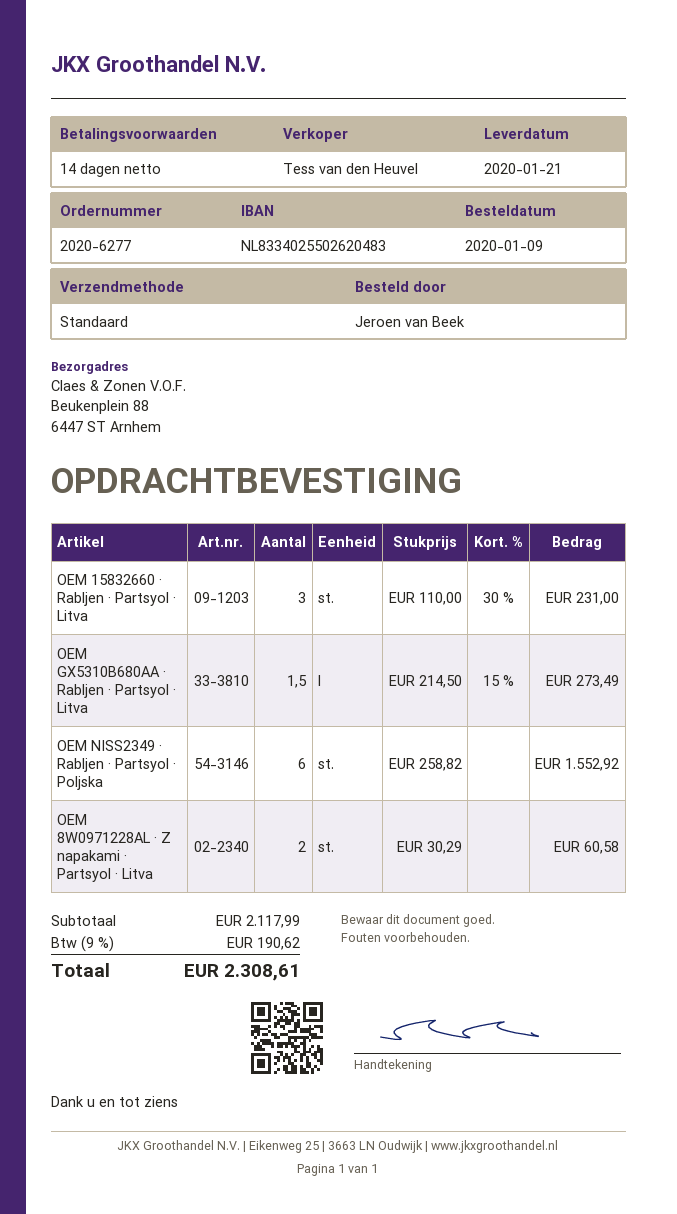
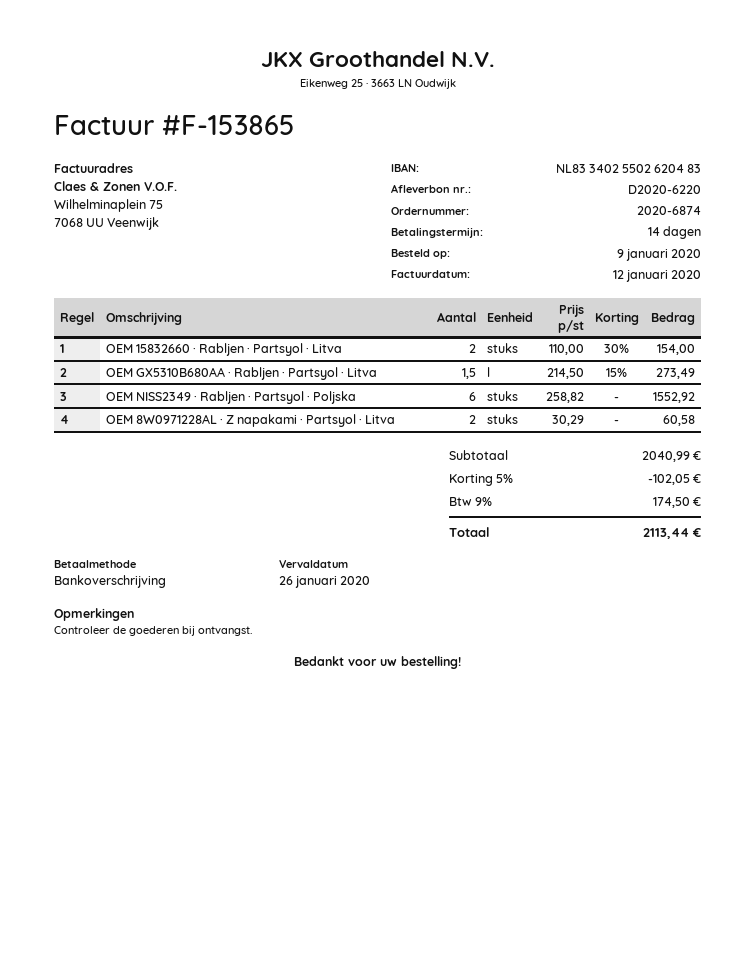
order number: 2020-6277 -> 2020-6874
OEM 15832660 · Rabljen · Partsyol · Litva: 3 x 110.00 - 30% = 231.00 -> 2 x 110.00 - 30% = 154.00
subtotal: 2117.99 -> 2040.99
discount: none -> 5% = 102.05
tax: 9% = 190.62 -> 9% = 174.50
total: 2308.61 -> 2113.44

